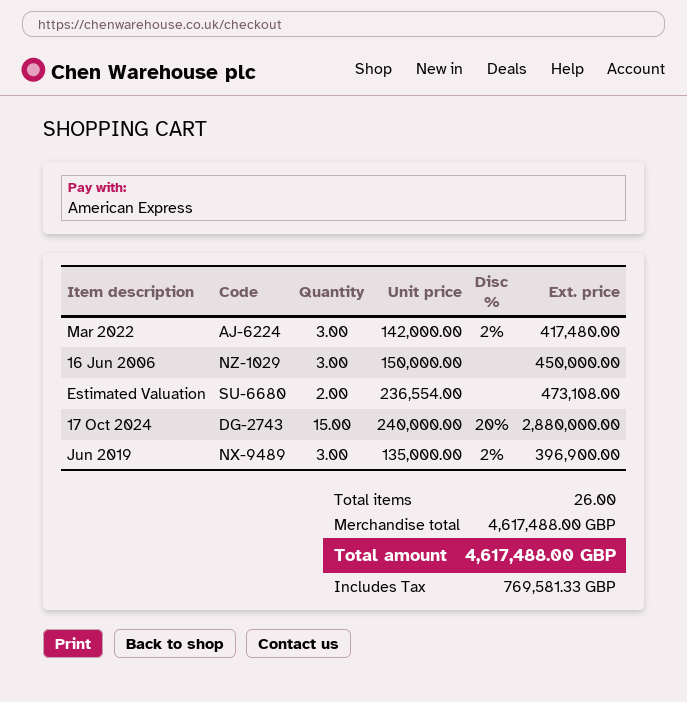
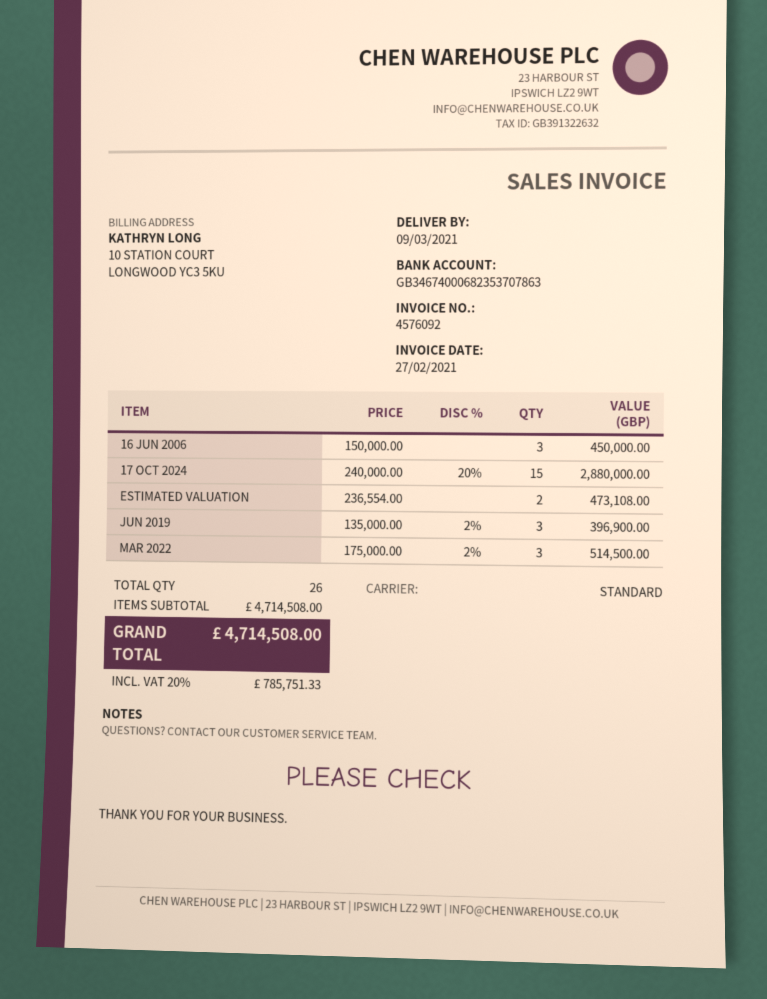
Mar 2022: 3 x 142000.00 - 2% = 417480.00 -> 3 x 175000.00 - 2% = 514500.00
subtotal: 4617488.00 -> 4714508.00
tax: 769581.33 -> 785751.33
total: 4617488.00 -> 4714508.00

